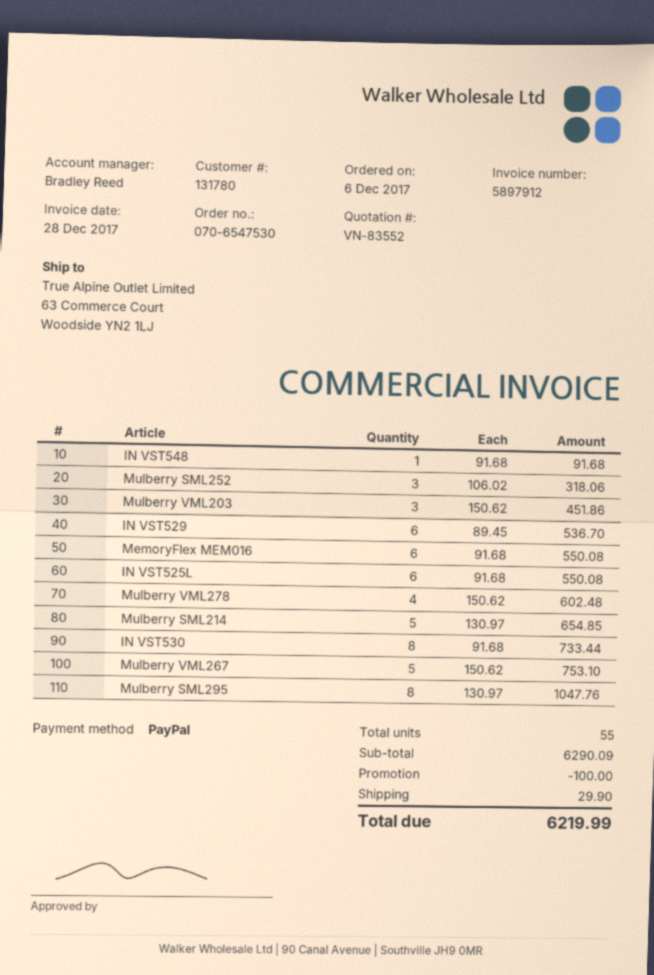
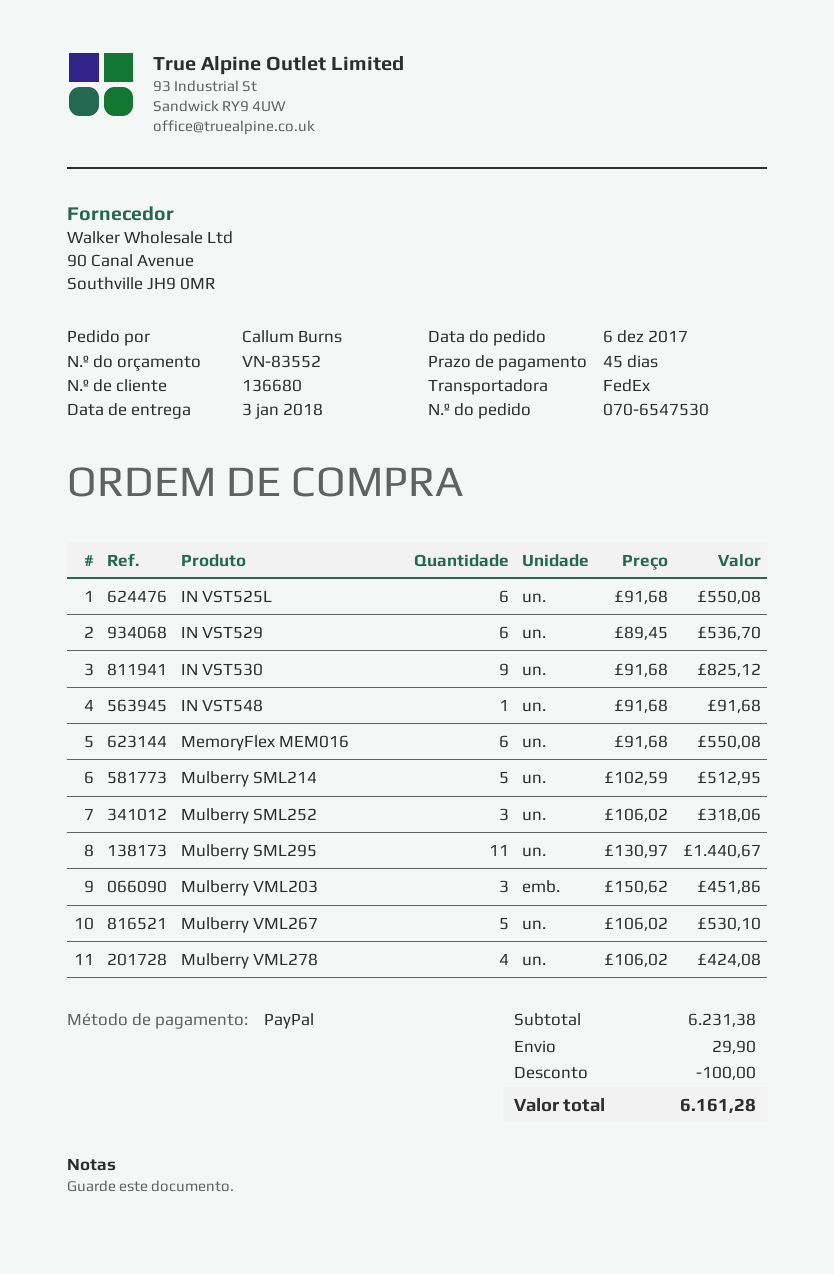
customer number: 131780 -> 136680
Mulberry VML278: 4 x 150.62 = 602.48 -> 4 x 106.02 = 424.08
Mulberry SML214: 5 x 130.97 = 654.85 -> 5 x 102.59 = 512.95
IN VST530: 8 x 91.68 = 733.44 -> 9 x 91.68 = 825.12
Mulberry VML267: 5 x 150.62 = 753.10 -> 5 x 106.02 = 530.10
Mulberry SML295: 8 x 130.97 = 1047.76 -> 11 x 130.97 = 1440.67
subtotal: 6290.09 -> 6231.38
total: 6219.99 -> 6161.28

